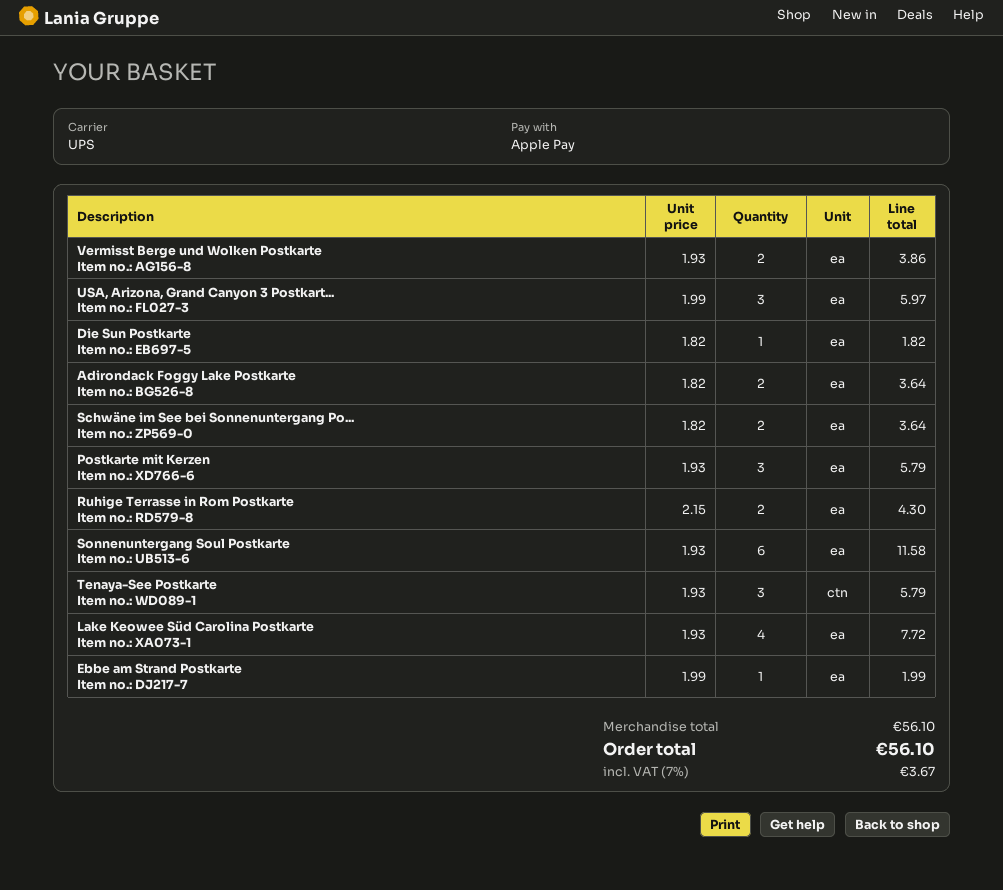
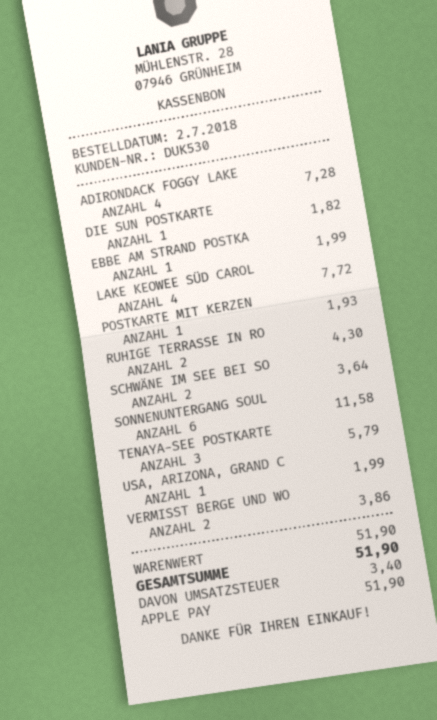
USA, Arizona, Grand Canyon 3 Postkart...: 3 for 5.97 -> 1 for 1.99
Adirondack Foggy Lake Postkarte: 2 for 3.64 -> 4 for 7.28
Postkarte mit Kerzen: 3 for 5.79 -> 1 for 1.93
subtotal: 56.10 -> 51.90
tax: 3.67 -> 3.40
total: 56.10 -> 51.90

